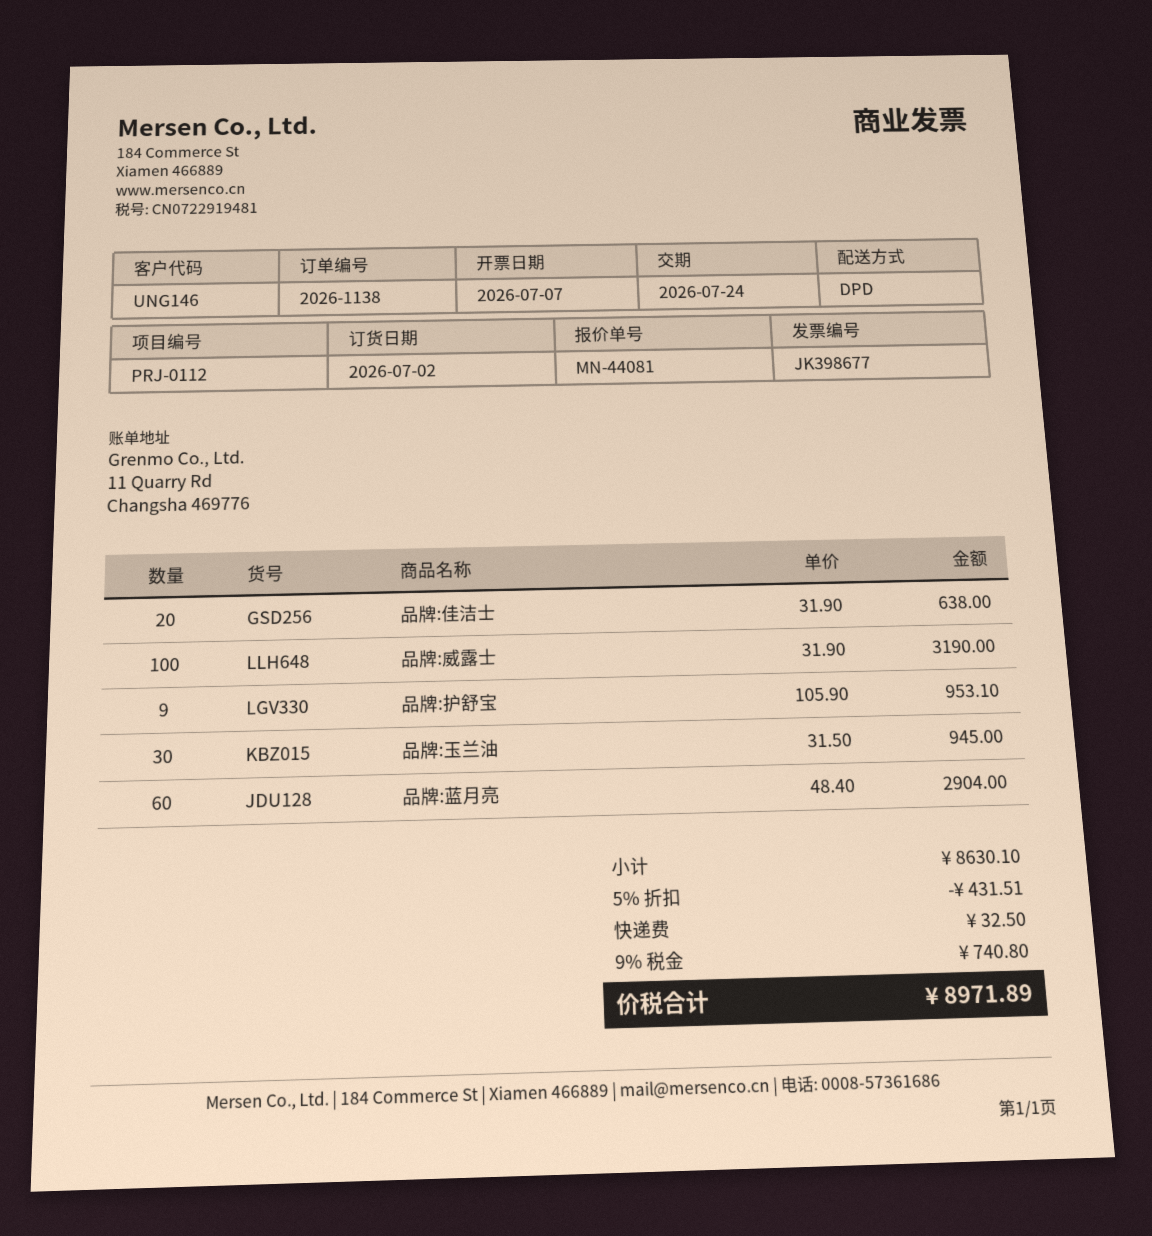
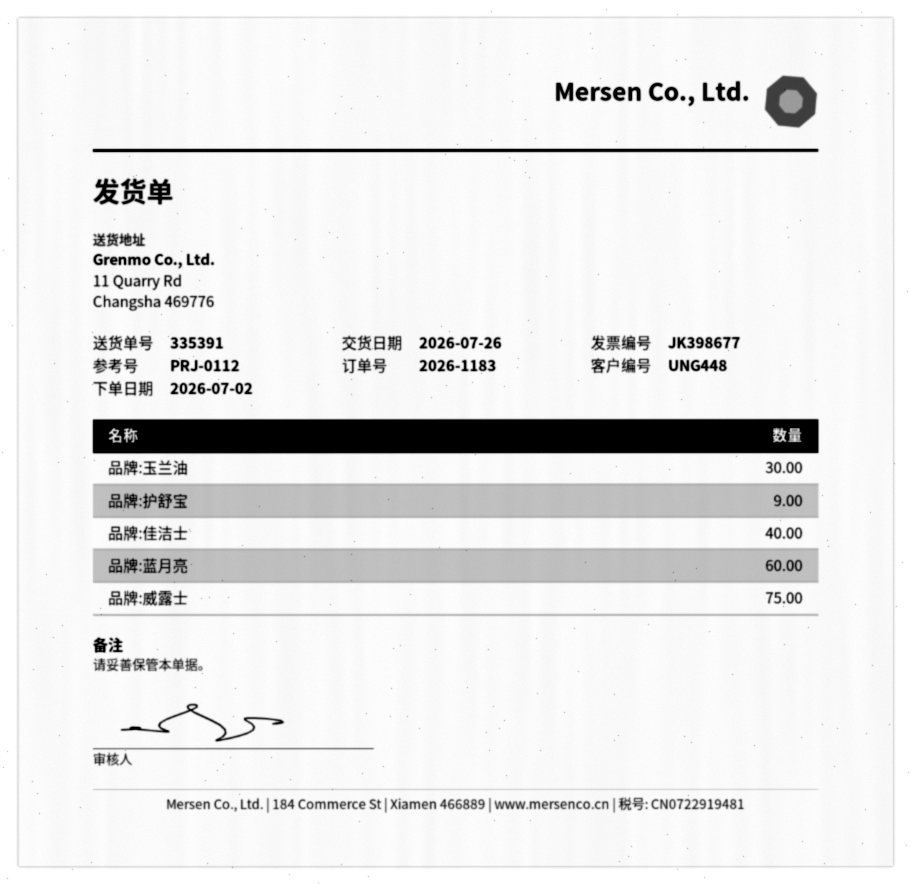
order number: 2026-1138 -> 2026-1183
delivery date: 2026-07-24 -> 2026-07-26
customer number: UNG146 -> UNG448
品牌:佳洁士: 20 -> 40
品牌:威露士: 100 -> 75

